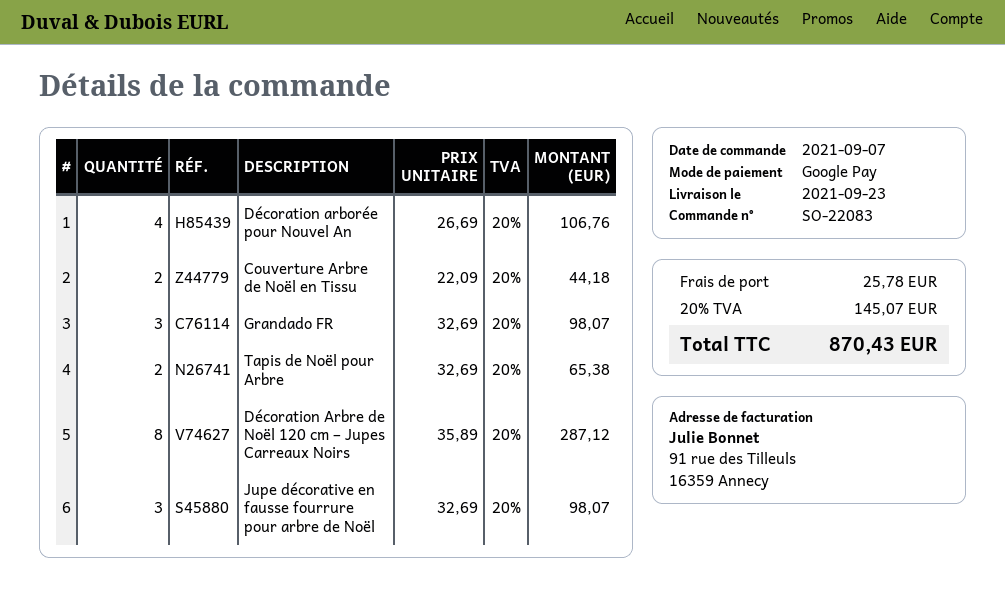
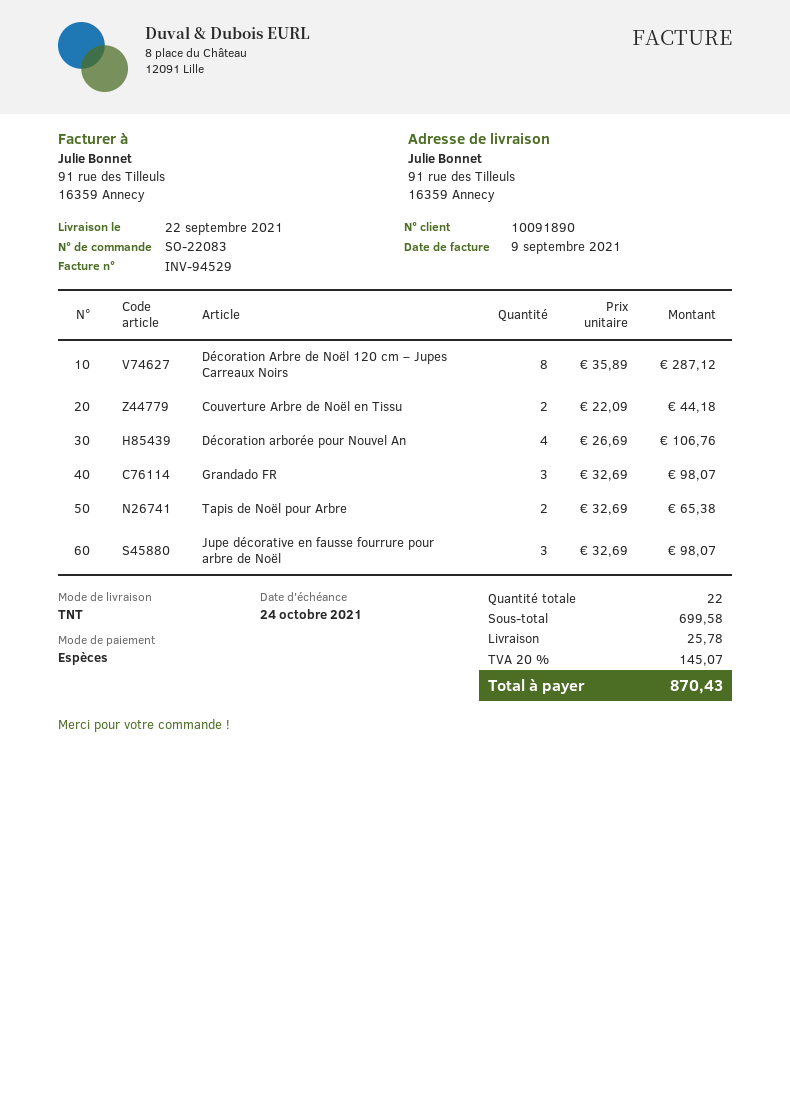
delivery date: 2021-09-23 -> 2021-09-22
payment method: Google Pay -> cash

